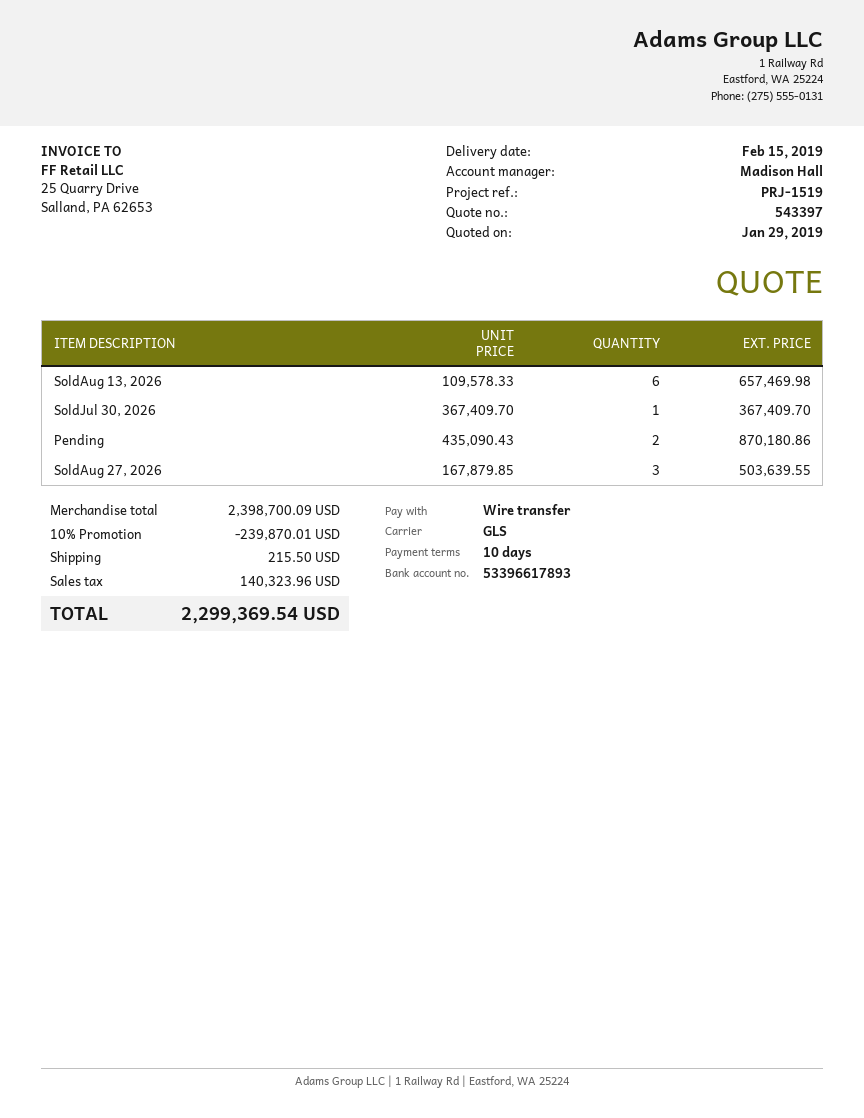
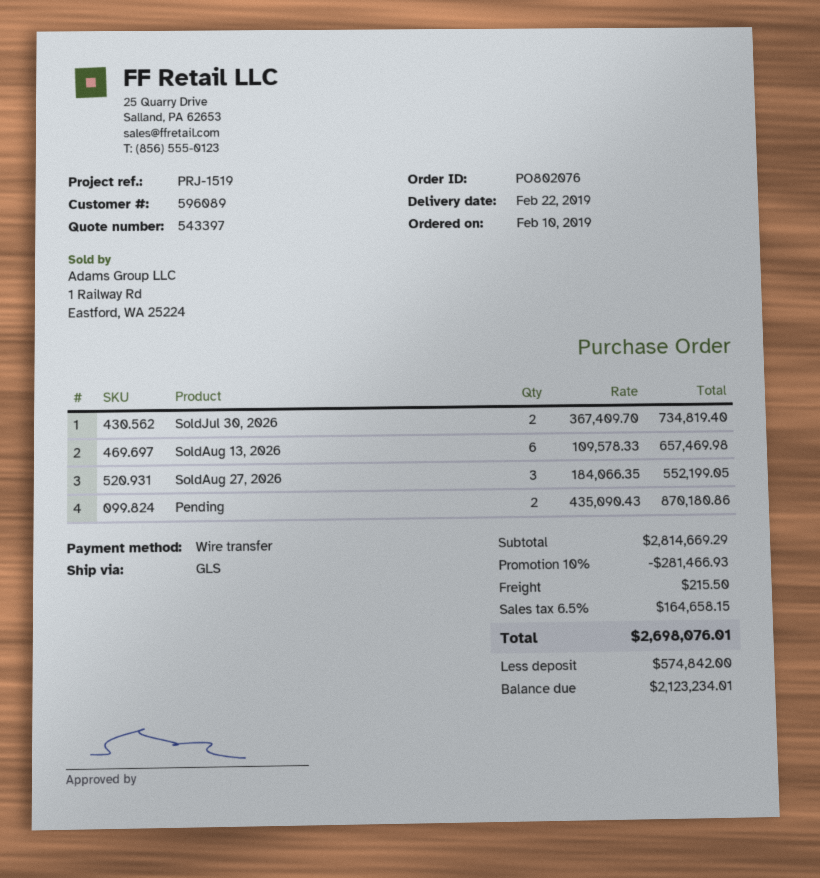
delivery date: 2019-02-15 -> 2019-02-22
SoldJul 30, 2026: 1 x 367409.70 = 367409.70 -> 2 x 367409.70 = 734819.40
SoldAug 27, 2026: 3 x 167879.85 = 503639.55 -> 3 x 184066.35 = 552199.05
subtotal: 2398700.09 -> 2814669.29
discount: 10% = 239870.01 -> 10% = 281466.93
tax: 140323.96 -> 164658.15
total: 2299369.54 -> 2698076.01

